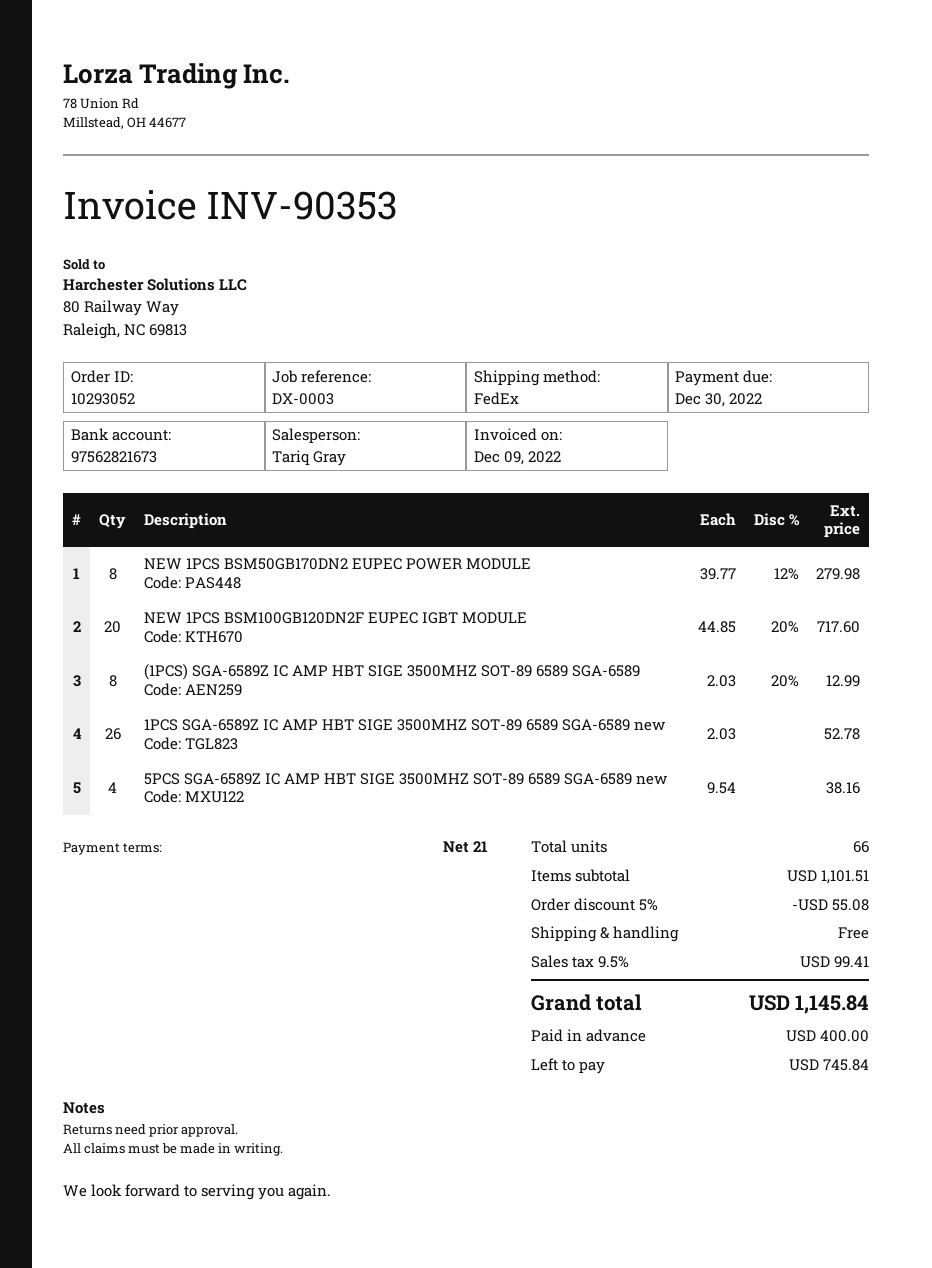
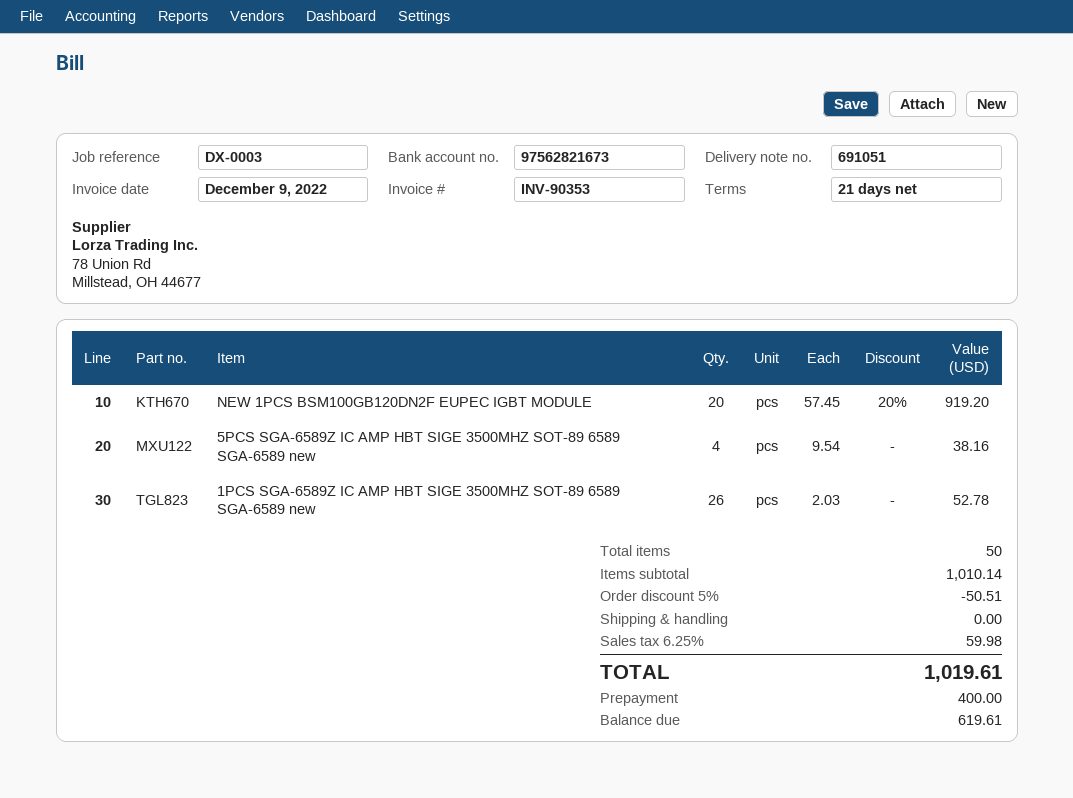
NEW 1PCS BSM50GB170DN2 EUPEC POWER MODULE: 8 x 39.77 - 12% = 279.98 -> none
NEW 1PCS BSM100GB120DN2F EUPEC IGBT MODULE: 20 x 44.85 - 20% = 717.60 -> 20 x 57.45 - 20% = 919.20
(1PCS) SGA-6589Z IC AMP HBT SIGE 3500MHZ SOT-89 6589 SGA-6589: 8 x 2.03 - 20% = 12.99 -> none
total quantity: 66 -> 50
subtotal: 1101.51 -> 1010.14
discount: 5% = 55.08 -> 5% = 50.51
tax: 9.5% = 99.41 -> 6.25% = 59.98
total: 1145.84 -> 1019.61
balance: 745.84 -> 619.61

